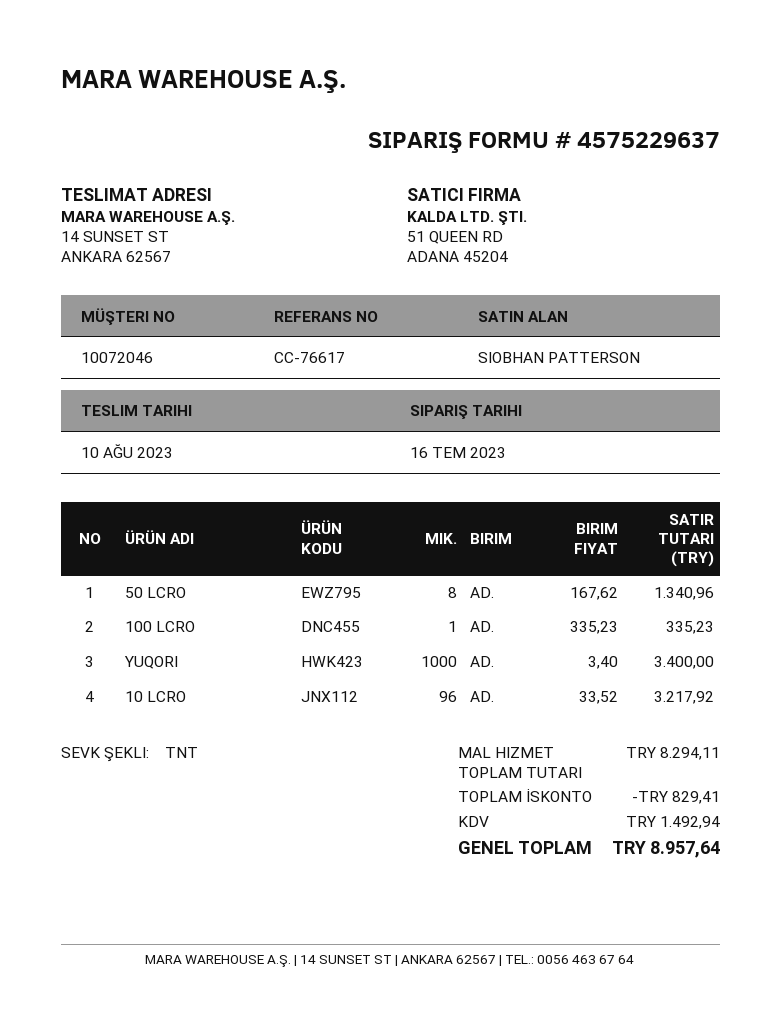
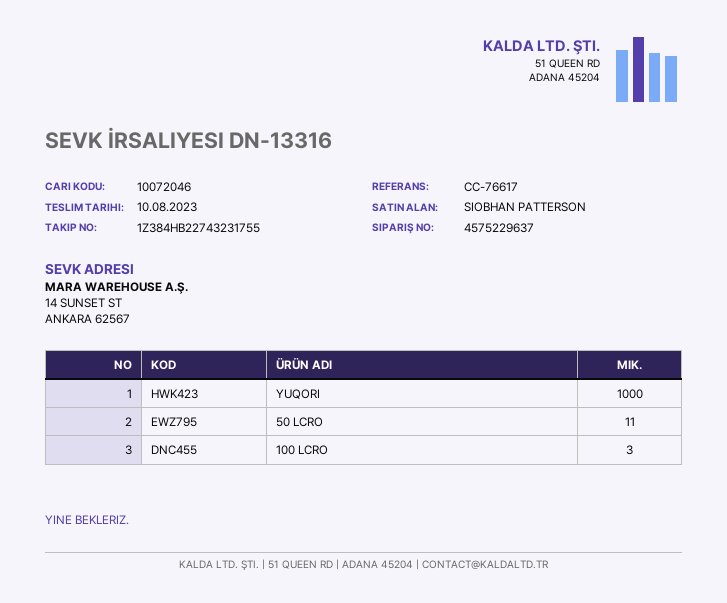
50 LCRO: 8 -> 11
100 LCRO: 1 -> 3
10 LCRO: 96 -> none

